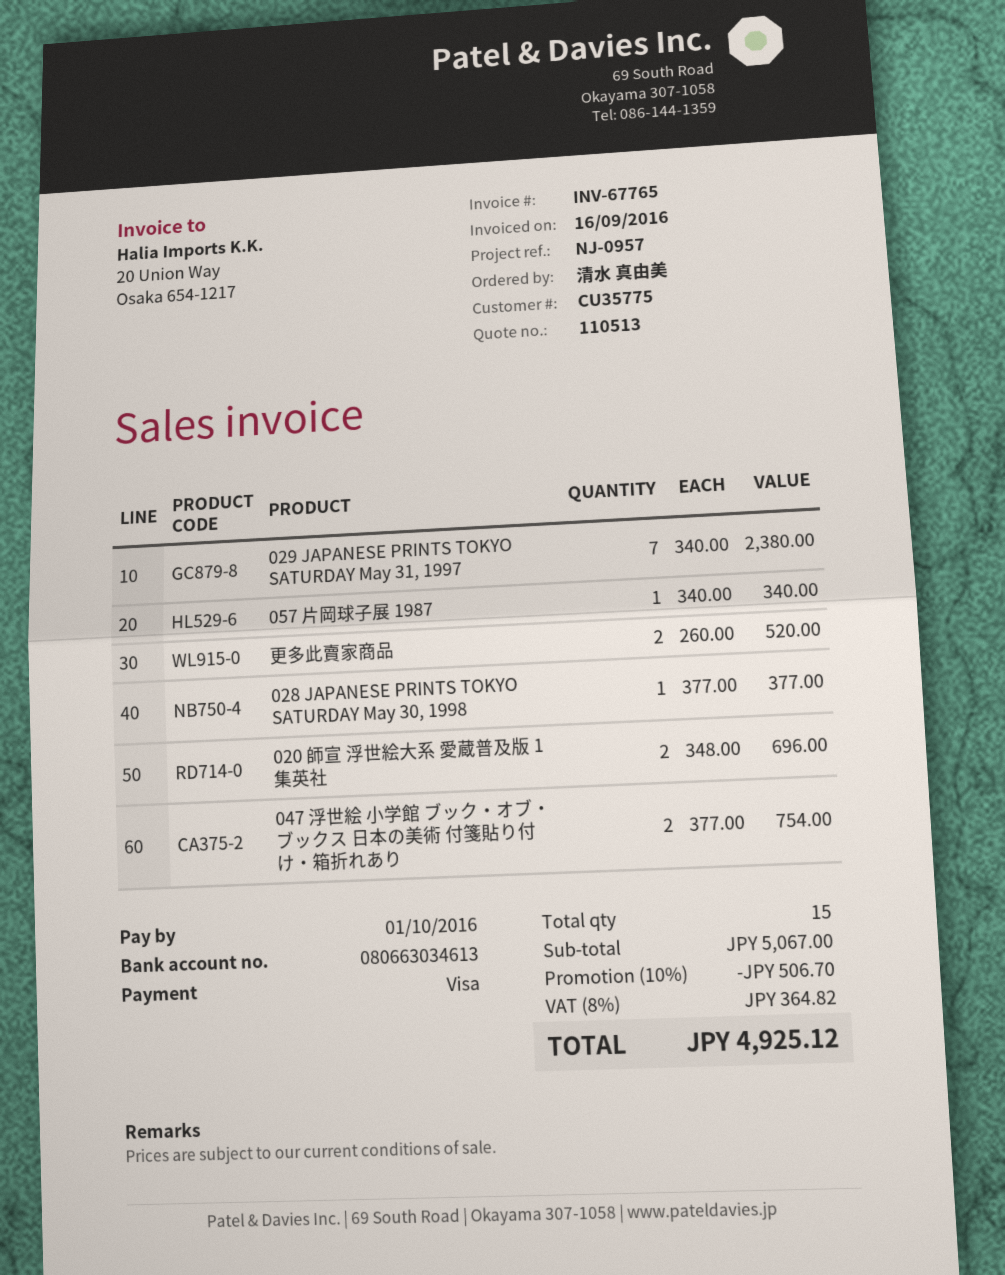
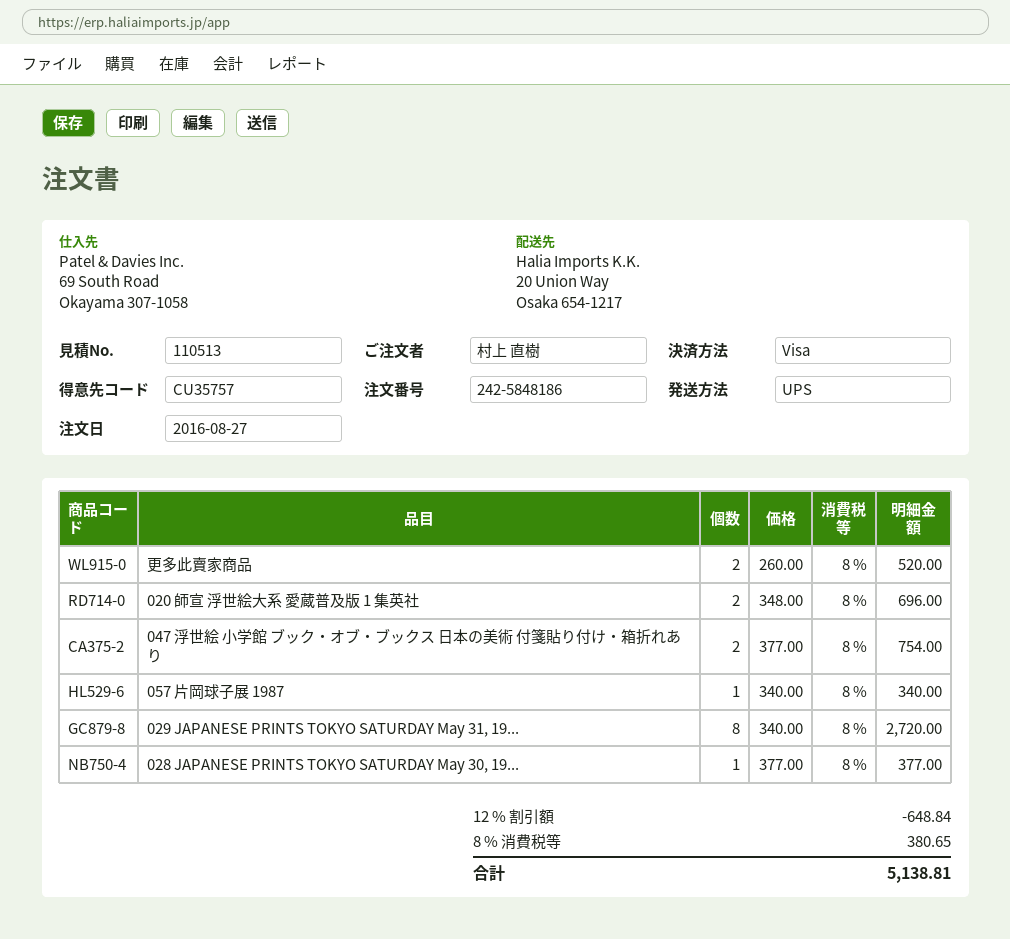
customer number: CU35775 -> CU35757
ordered by: 清水 真由美 -> 村上 直樹
029 JAPANESE PRINTS TOKYO SATURDAY May 31, 1997: 7 x 340.00 = 2380.00 -> 8 x 340.00 = 2720.00
discount: 10% = 506.70 -> 12% = 648.84
tax: 8% = 364.82 -> 8% = 380.65
total: 4925.12 -> 5138.81

